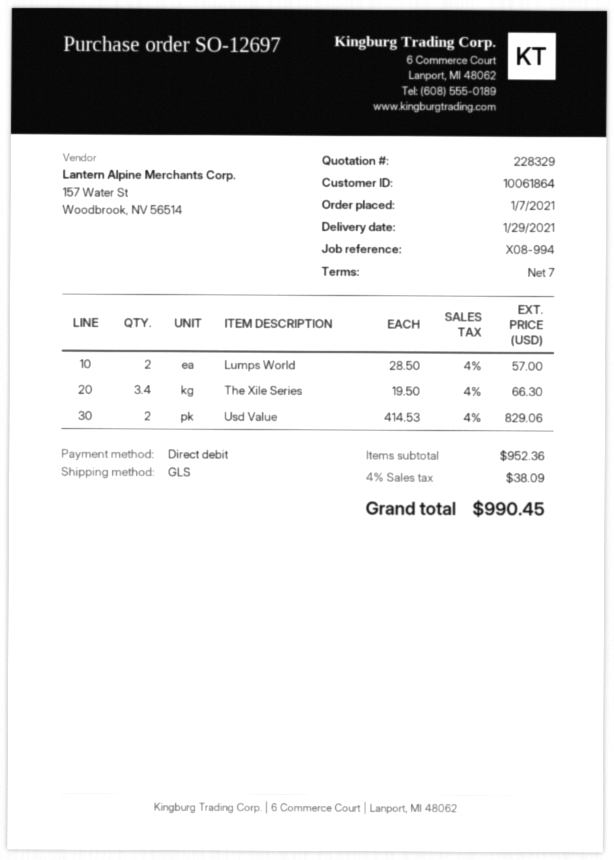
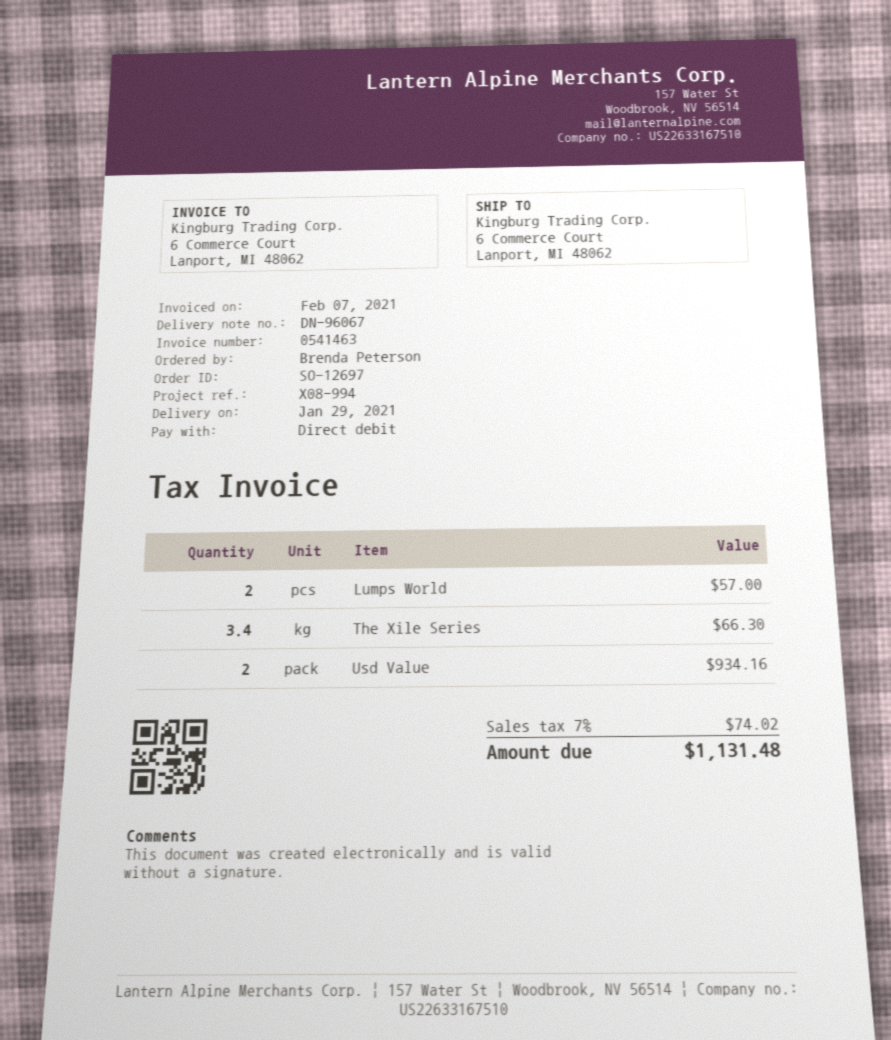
Usd Value: 2 for 829.06 -> 2 for 934.16
tax: 4% = 38.09 -> 7% = 74.02
total: 990.45 -> 1131.48

